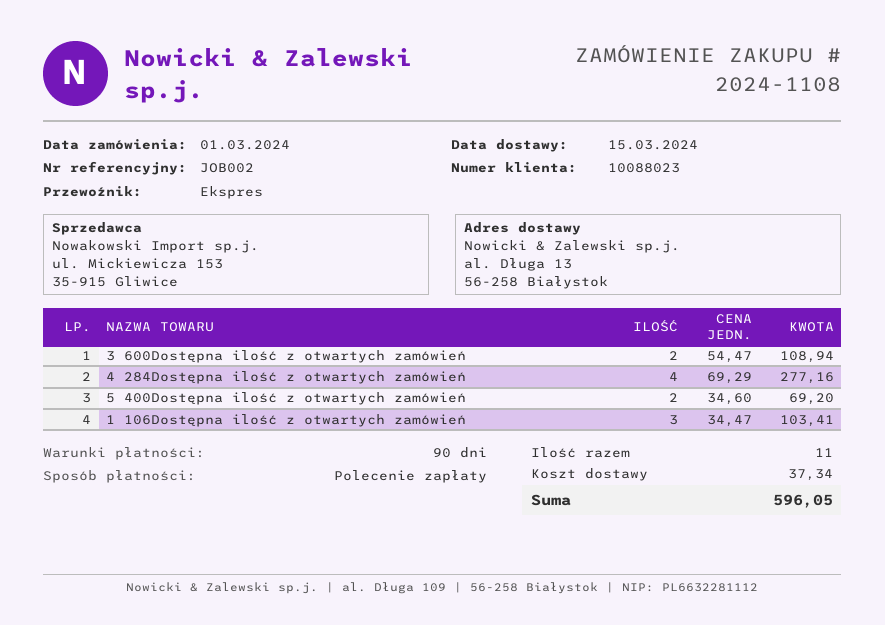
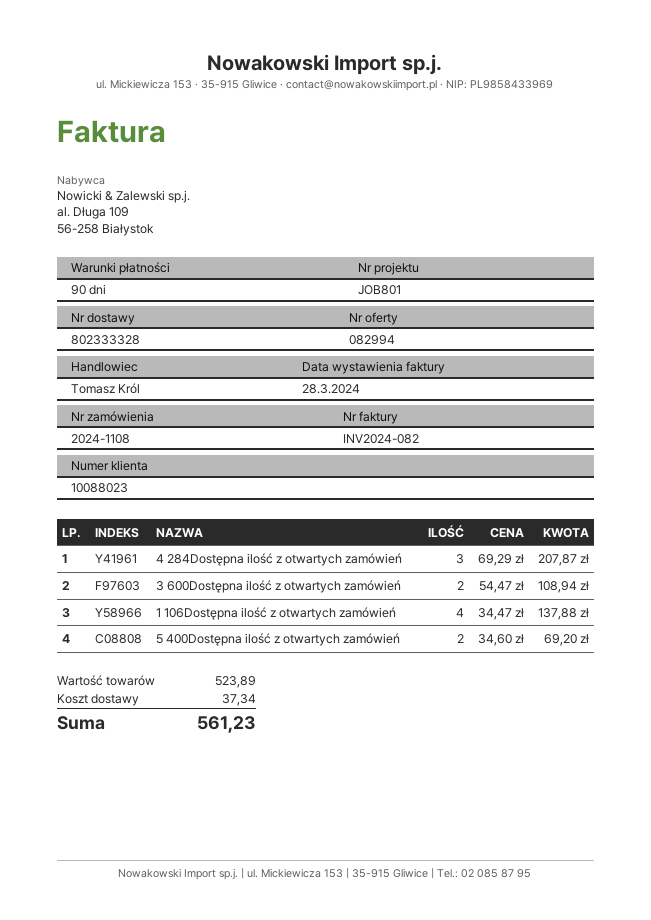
reference: JOB002 -> JOB801
4 284Dostępna ilość z otwartych zamówień: 4 x 69.29 = 277.16 -> 3 x 69.29 = 207.87
1 106Dostępna ilość z otwartych zamówień: 3 x 34.47 = 103.41 -> 4 x 34.47 = 137.88
total: 596.05 -> 561.23

